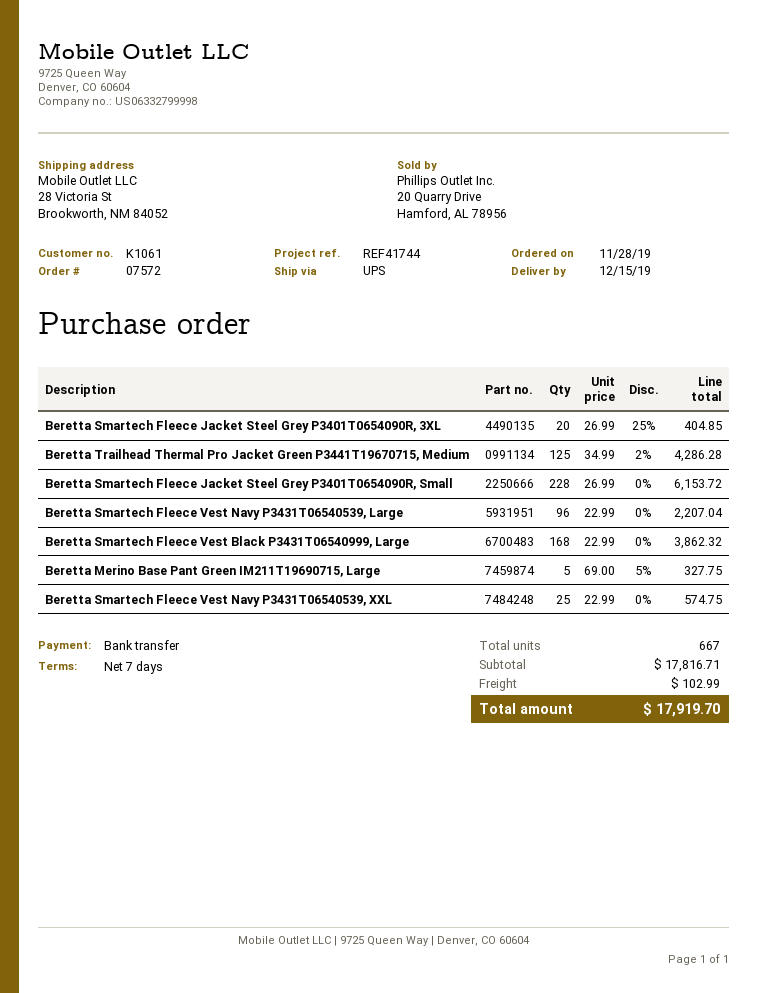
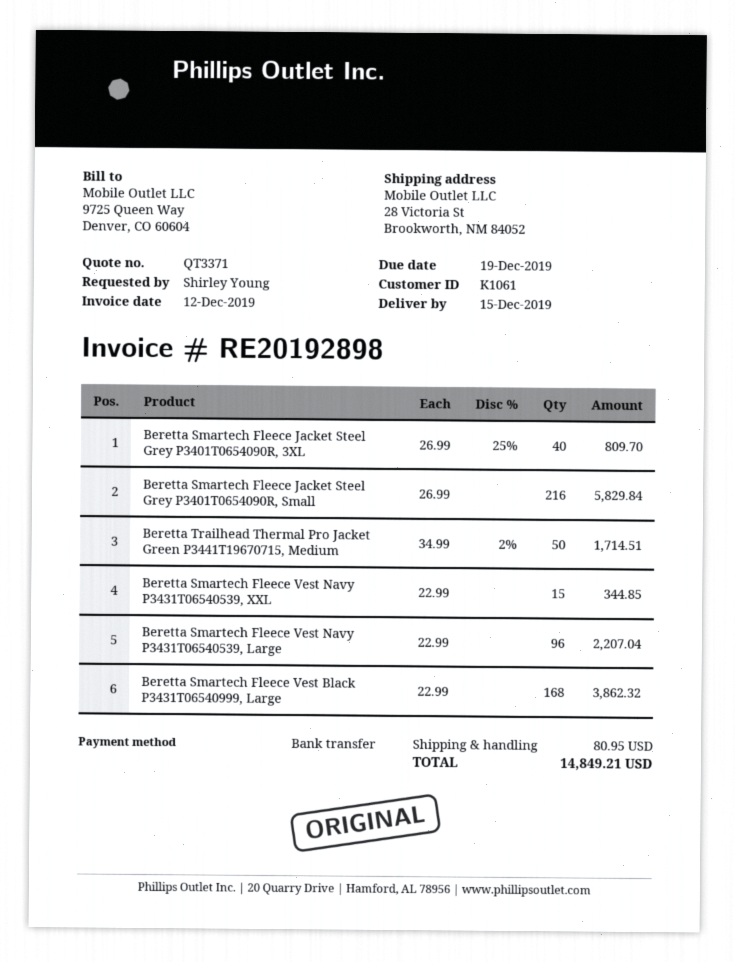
Beretta Smartech Fleece Jacket Steel Grey P3401T0654090R, 3XL: 20 x 26.99 - 25% = 404.85 -> 40 x 26.99 - 25% = 809.70
Beretta Trailhead Thermal Pro Jacket Green P3441T19670715, Medium: 125 x 34.99 - 2% = 4286.28 -> 50 x 34.99 - 2% = 1714.51
Beretta Smartech Fleece Jacket Steel Grey P3401T0654090R, Small: 228 x 26.99 = 6153.72 -> 216 x 26.99 = 5829.84
Beretta Merino Base Pant Green IM211T19690715, Large: 5 x 69.00 - 5% = 327.75 -> none
Beretta Smartech Fleece Vest Navy P3431T06540539, XXL: 25 x 22.99 = 574.75 -> 15 x 22.99 = 344.85
shipping: 102.99 -> 80.95
total: 17919.70 -> 14849.21

